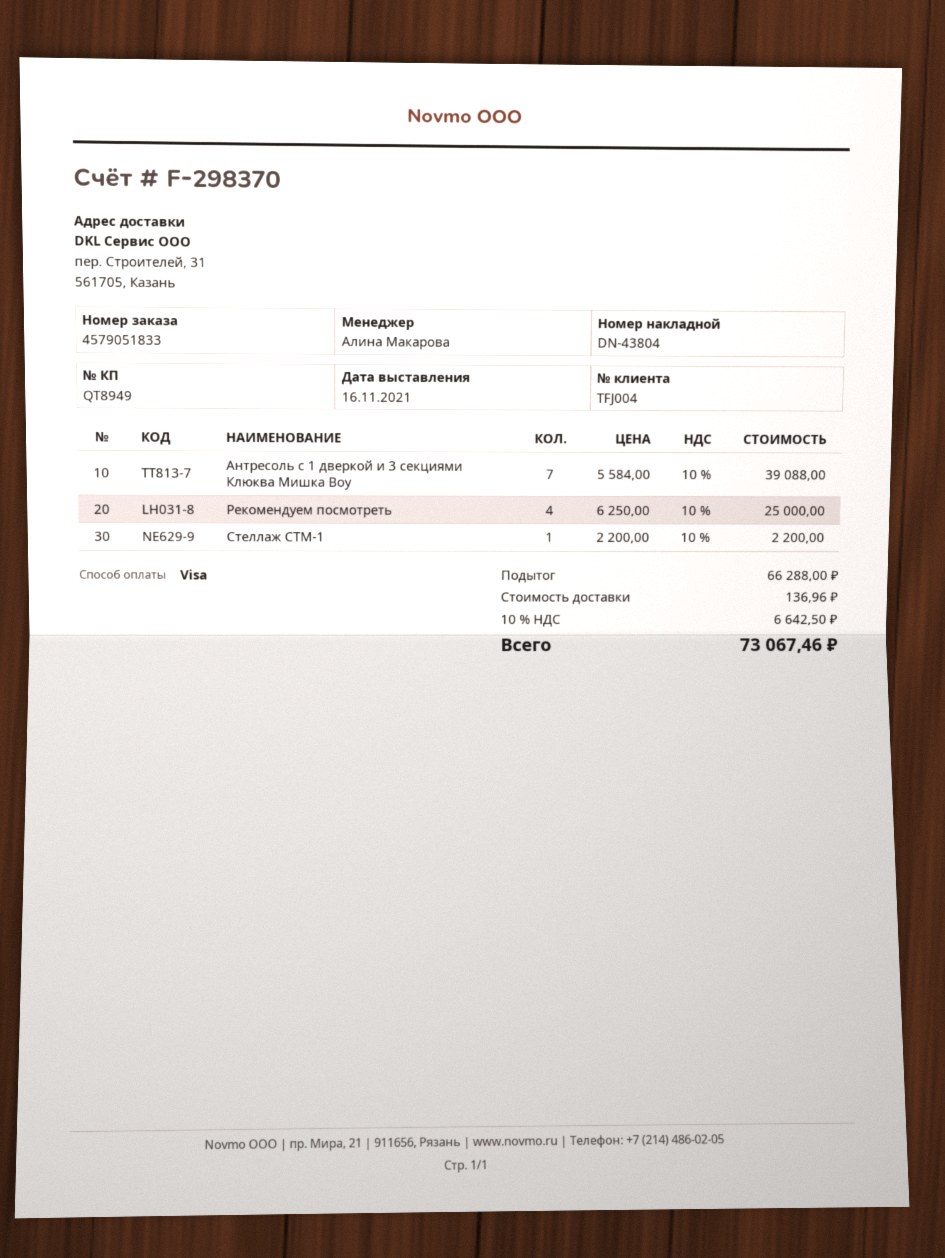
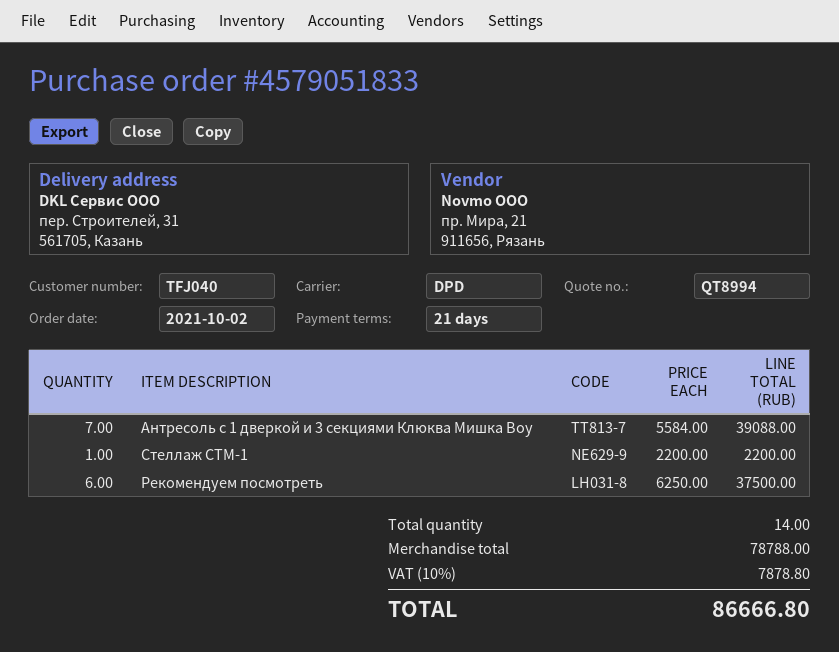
quote number: QT8949 -> QT8994
customer number: TFJ004 -> TFJ040
Рекомендуем посмотреть: 4 x 6250.00 = 25000.00 -> 6 x 6250.00 = 37500.00
subtotal: 66288.00 -> 78788.00
shipping: 136.96 -> none
tax: 10% = 6642.50 -> 10% = 7878.80
total: 73067.46 -> 86666.80

